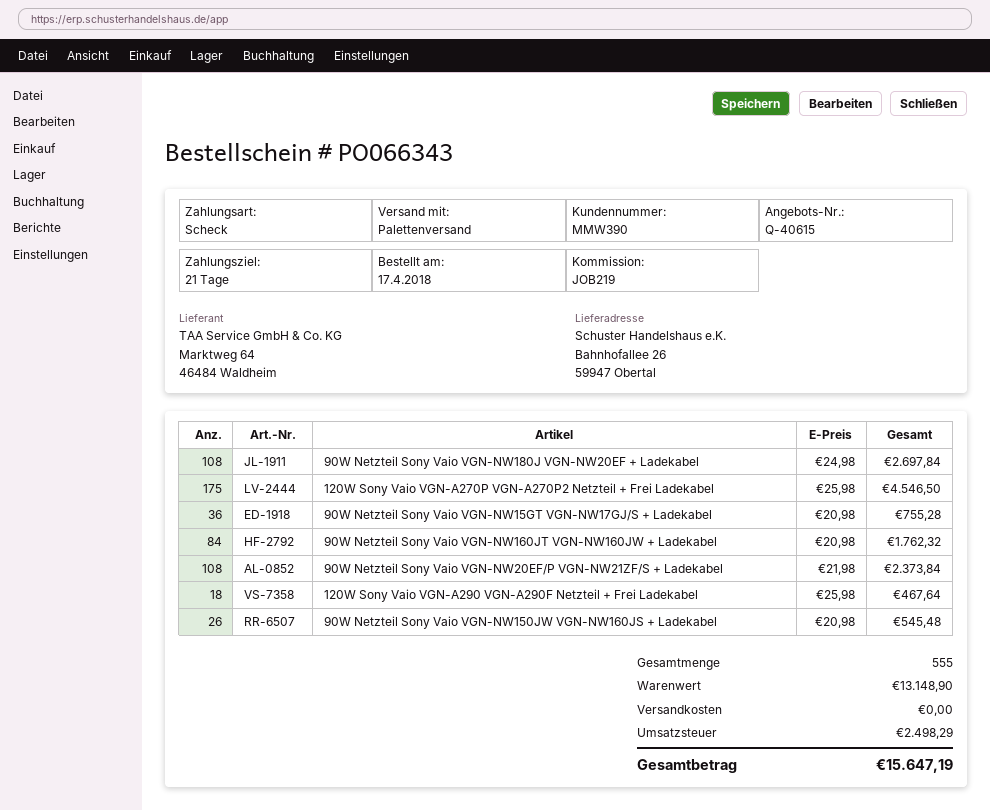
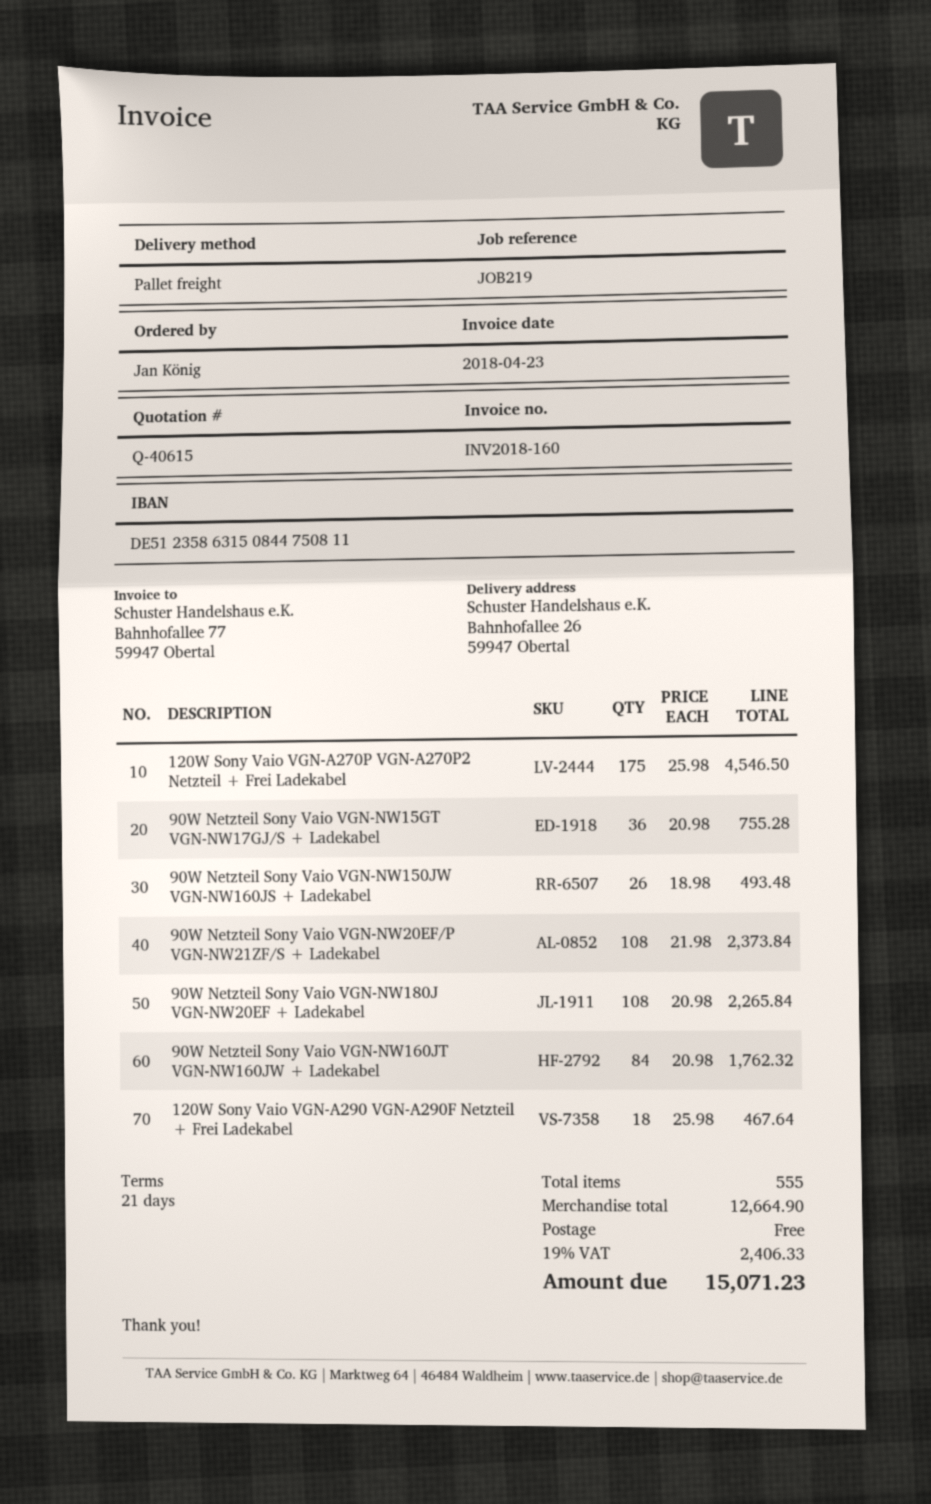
90W Netzteil Sony Vaio VGN-NW180J VGN-NW20EF + Ladekabel: 108 x 24.98 = 2697.84 -> 108 x 20.98 = 2265.84
90W Netzteil Sony Vaio VGN-NW150JW VGN-NW160JS + Ladekabel: 26 x 20.98 = 545.48 -> 26 x 18.98 = 493.48
subtotal: 13148.90 -> 12664.90
tax: 2498.29 -> 2406.33
total: 15647.19 -> 15071.23

